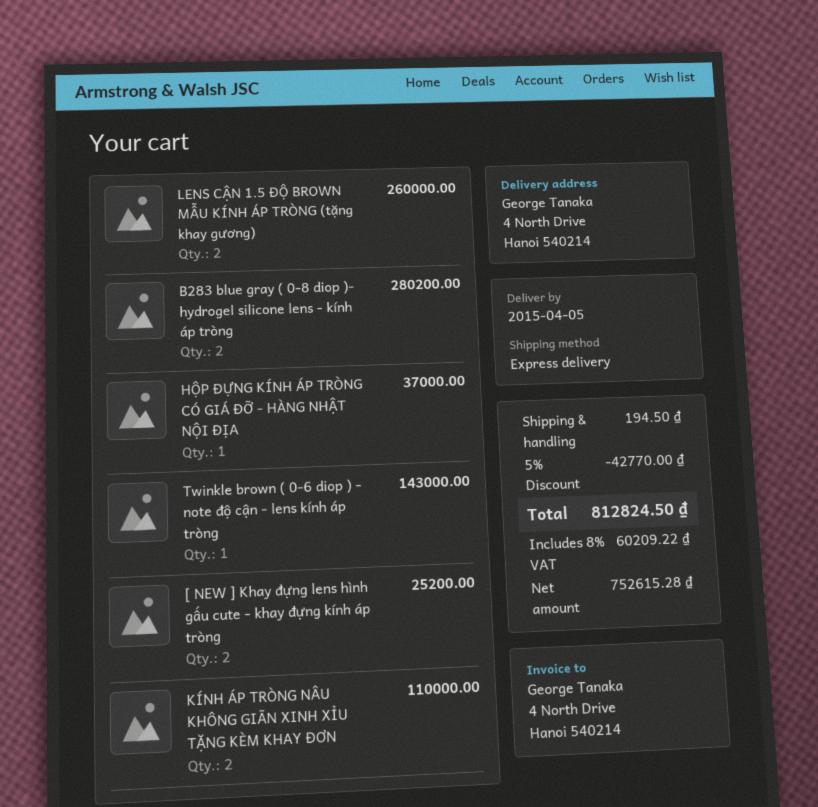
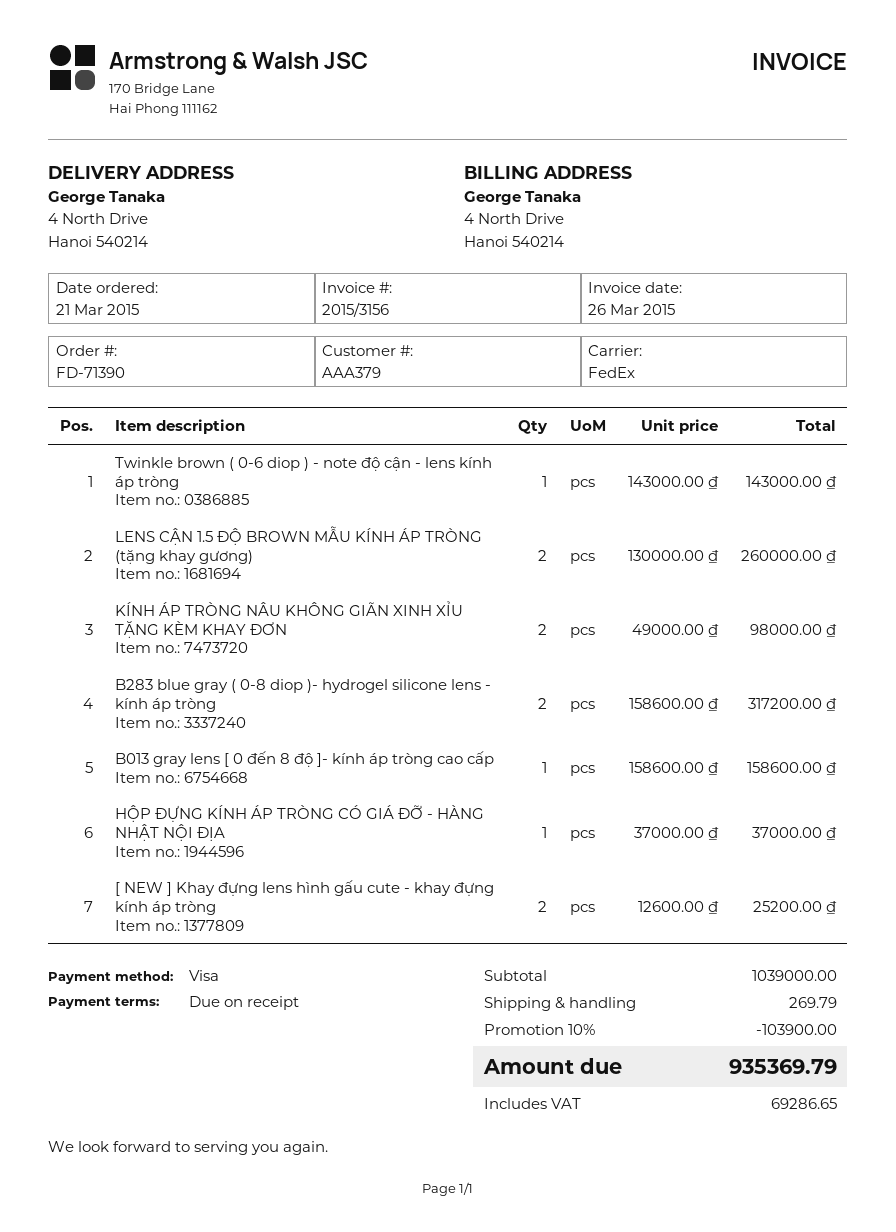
shipping method: express -> FedEx
B283 blue gray ( 0-8 diop )- hydrogel silicone lens - kính áp tròng: 2 for 280200.00 -> 2 for 317200.00
KÍNH ÁP TRÒNG NÂU KHÔNG GIÃN XINH XỈU TẶNG KÈM KHAY ĐƠN: 2 for 110000.00 -> 2 for 98000.00
B013 gray lens [ 0 đến 8 độ ]- kính áp tròng cao cấp: none -> 1 for 158600.00
discount: 5% = 42770.00 -> 10% = 103900.00
shipping: 194.50 -> 269.79
tax: 60209.22 -> 69286.65
total: 812824.50 -> 935369.79

